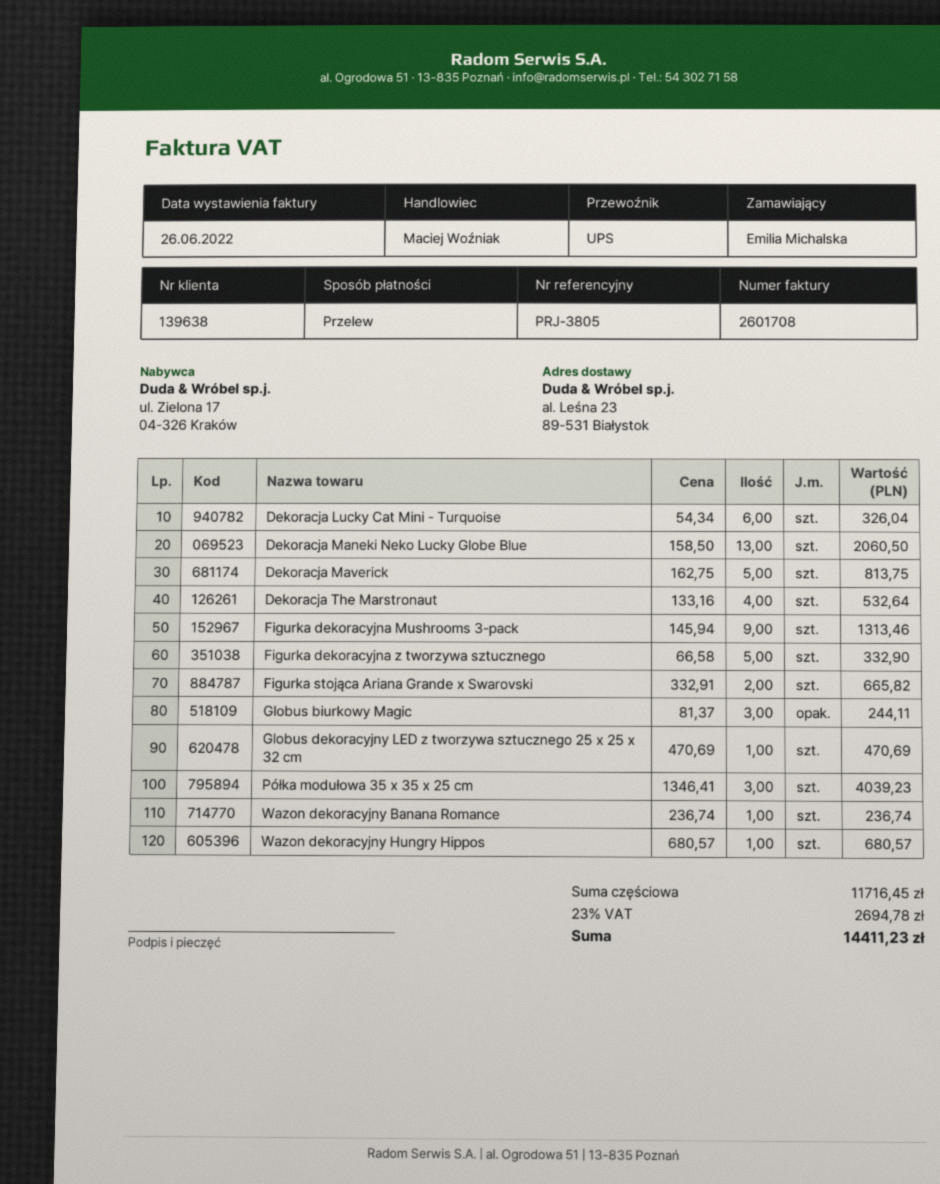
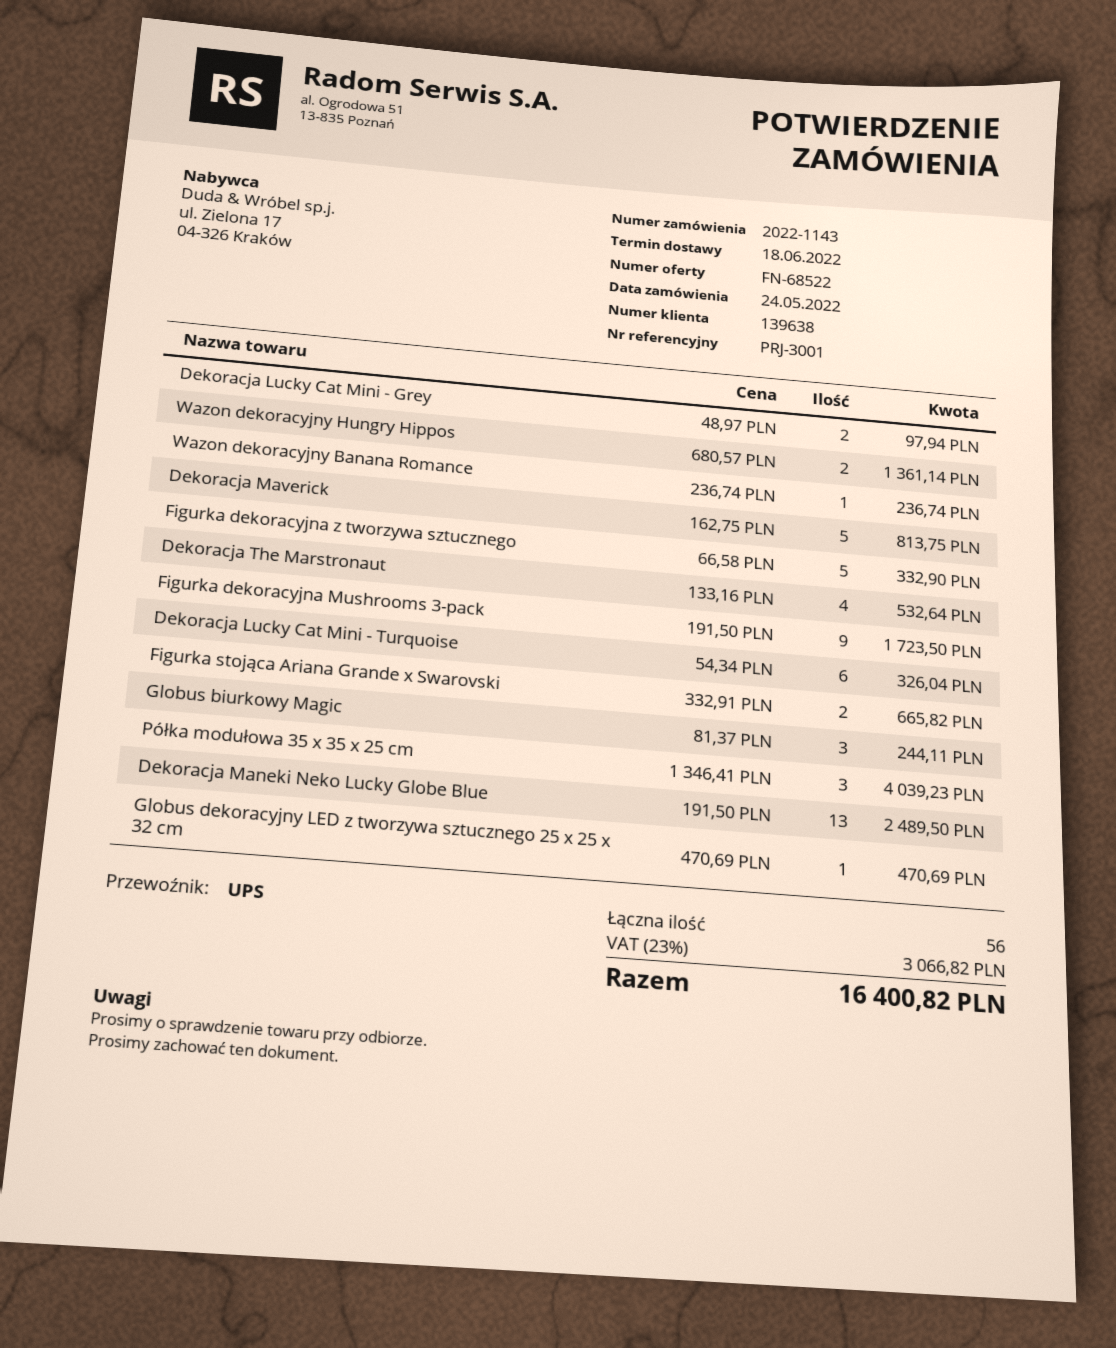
reference: PRJ-3805 -> PRJ-3001
Dekoracja Maneki Neko Lucky Globe Blue: 13 x 158.50 = 2060.50 -> 13 x 191.50 = 2489.50
Figurka dekoracyjna Mushrooms 3-pack: 9 x 145.94 = 1313.46 -> 9 x 191.50 = 1723.50
Wazon dekoracyjny Hungry Hippos: 1 x 680.57 = 680.57 -> 2 x 680.57 = 1361.14
Dekoracja Lucky Cat Mini - Grey: none -> 2 x 48.97 = 97.94
tax: 23% = 2694.78 -> 23% = 3066.82
total: 14411.23 -> 16400.82

